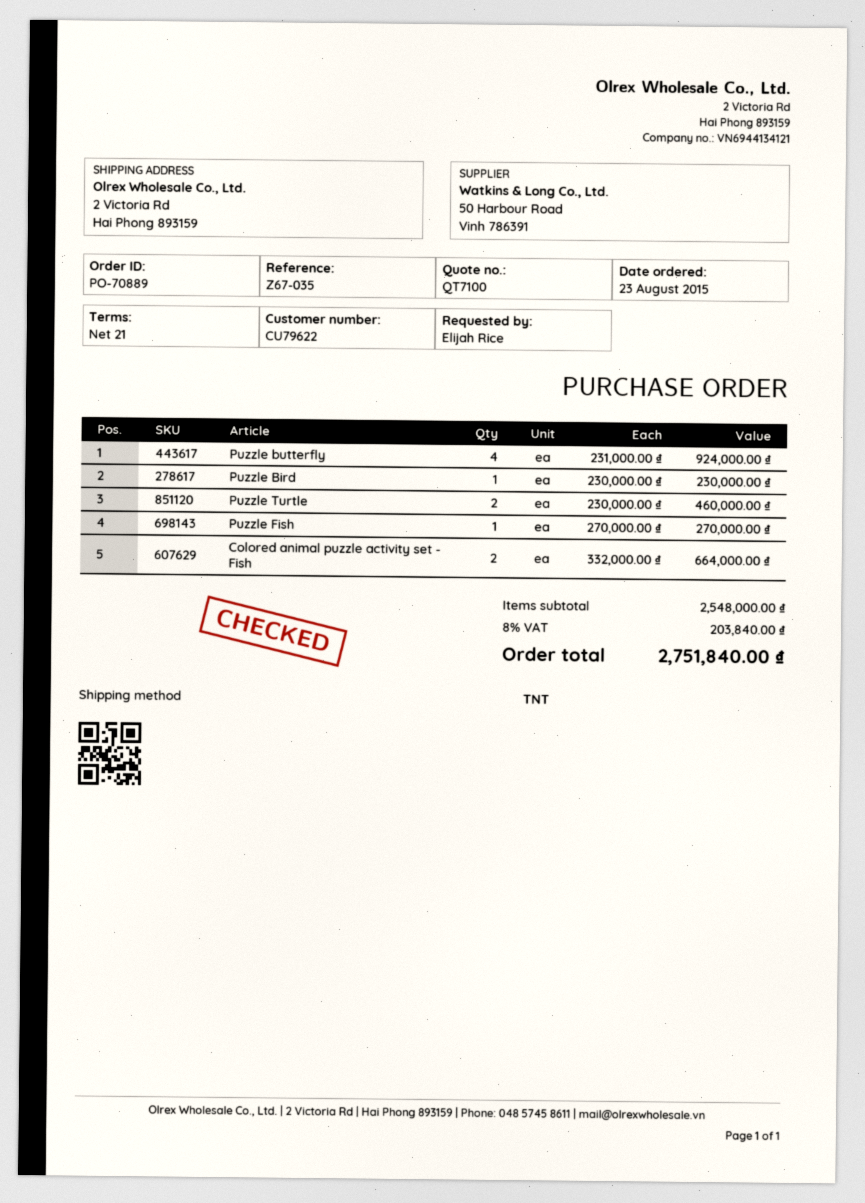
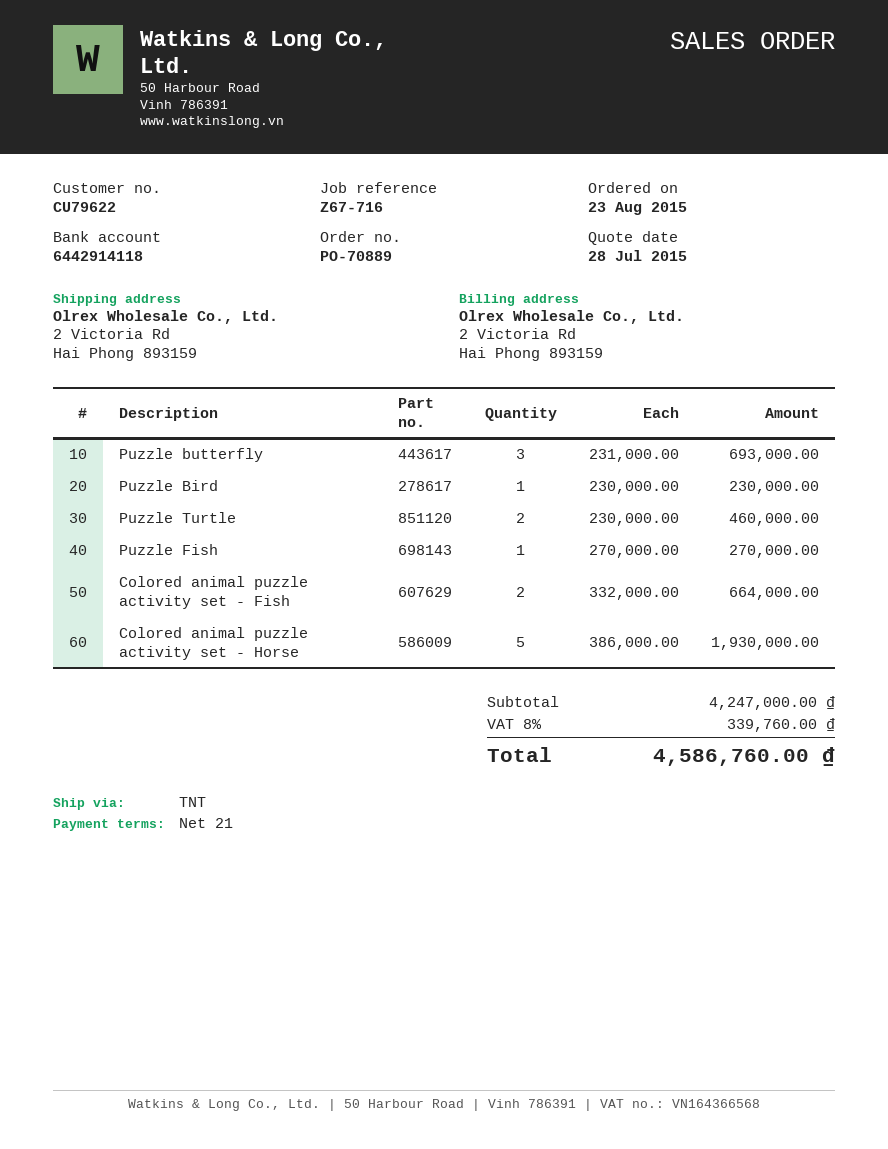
reference: Z67-035 -> Z67-716
Puzzle butterfly: 4 x 231000.00 = 924000.00 -> 3 x 231000.00 = 693000.00
Colored animal puzzle activity set - Horse: none -> 5 x 386000.00 = 1930000.00
subtotal: 2548000.00 -> 4247000.00
tax: 8% = 203840.00 -> 8% = 339760.00
total: 2751840.00 -> 4586760.00

